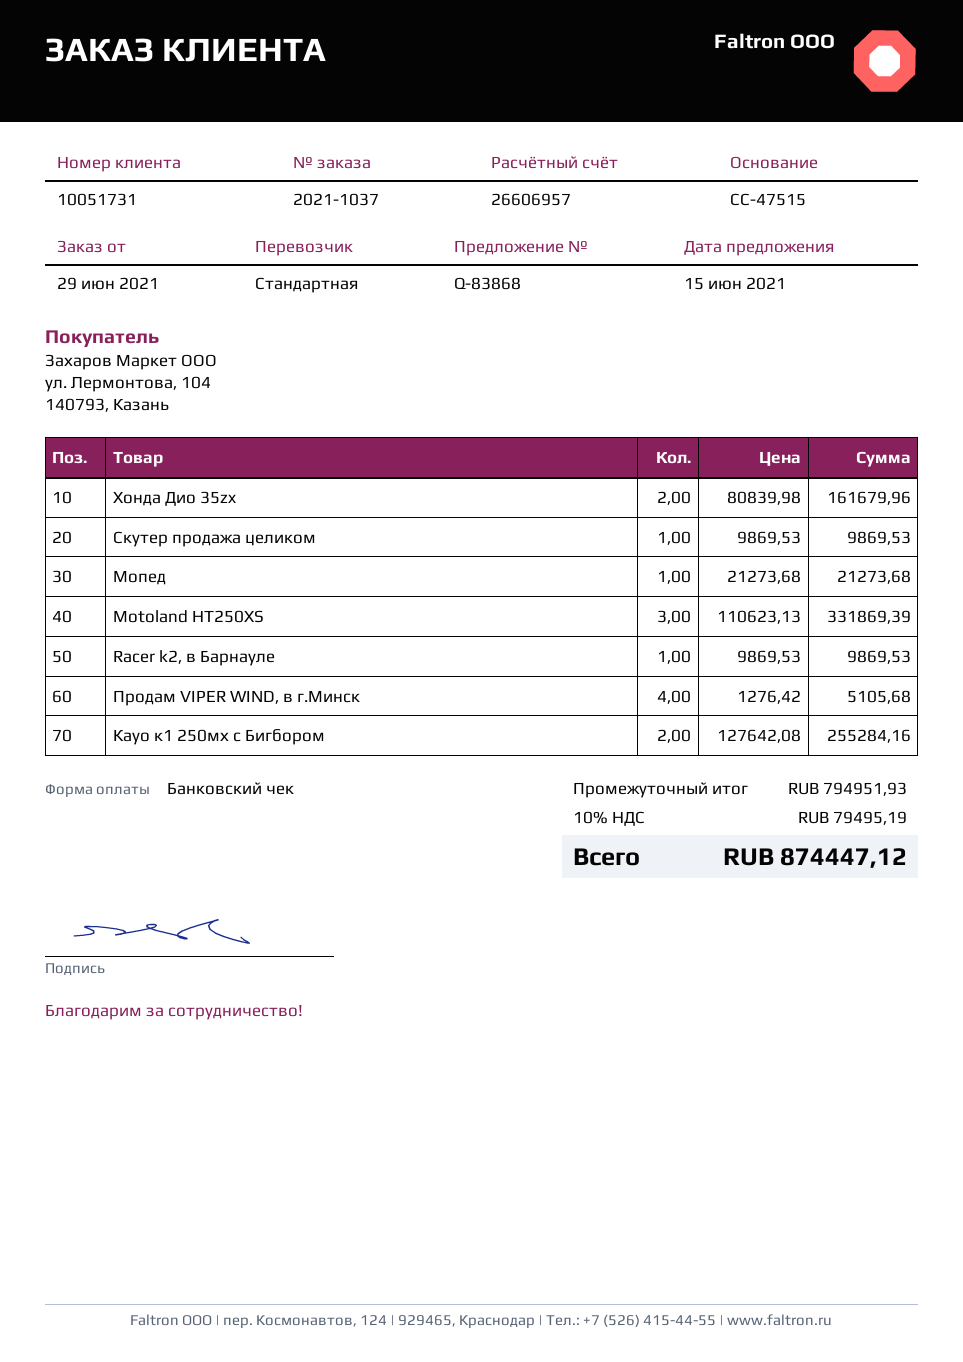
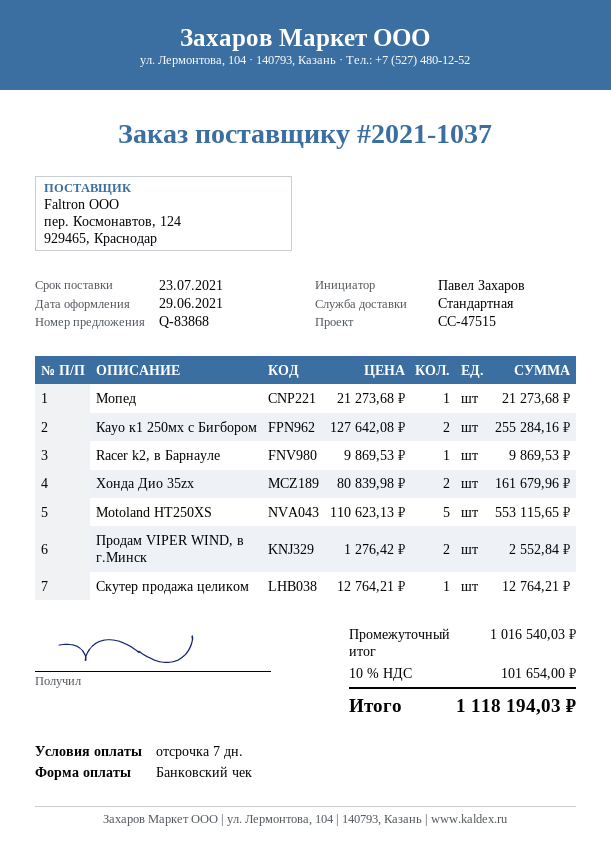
Скутер продажа целиком: 1 x 9869.53 = 9869.53 -> 1 x 12764.21 = 12764.21
Motoland HT250XS: 3 x 110623.13 = 331869.39 -> 5 x 110623.13 = 553115.65
Продам VIPER WIND, в г.Минск: 4 x 1276.42 = 5105.68 -> 2 x 1276.42 = 2552.84
subtotal: 794951.93 -> 1016540.03
tax: 10% = 79495.19 -> 10% = 101654.00
total: 874447.12 -> 1118194.03

